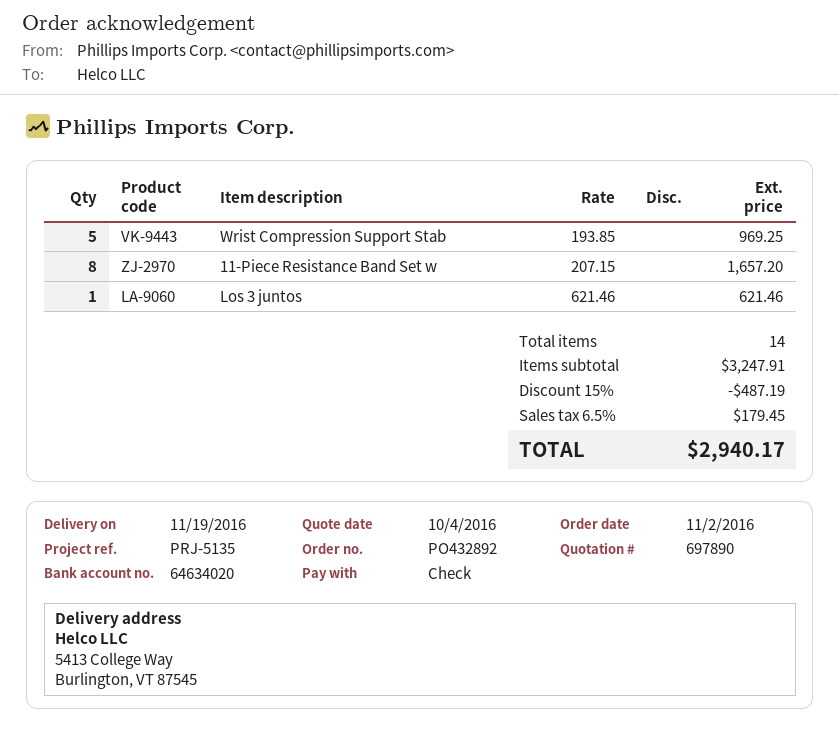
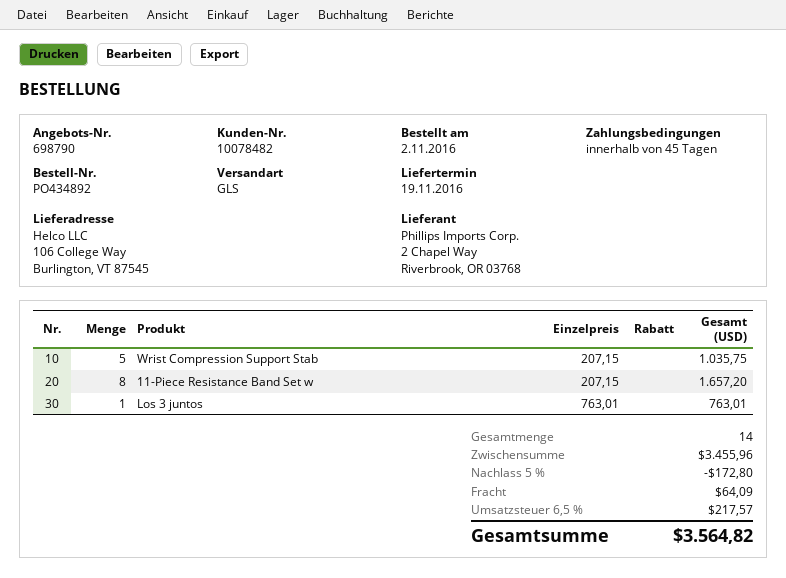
quote number: 697890 -> 698790
order number: PO432892 -> PO434892
ship to: 5413 College Way, Burlington, VT 87545 -> 106 College Way, Burlington, VT 87545
Wrist Compression Support Stab: 5 x 193.85 = 969.25 -> 5 x 207.15 = 1035.75
Los 3 juntos: 1 x 621.46 = 621.46 -> 1 x 763.01 = 763.01
subtotal: 3247.91 -> 3455.96
discount: 15% = 487.19 -> 5% = 172.80
shipping: none -> 64.09
tax: 6.5% = 179.45 -> 6.5% = 217.57
total: 2940.17 -> 3564.82

